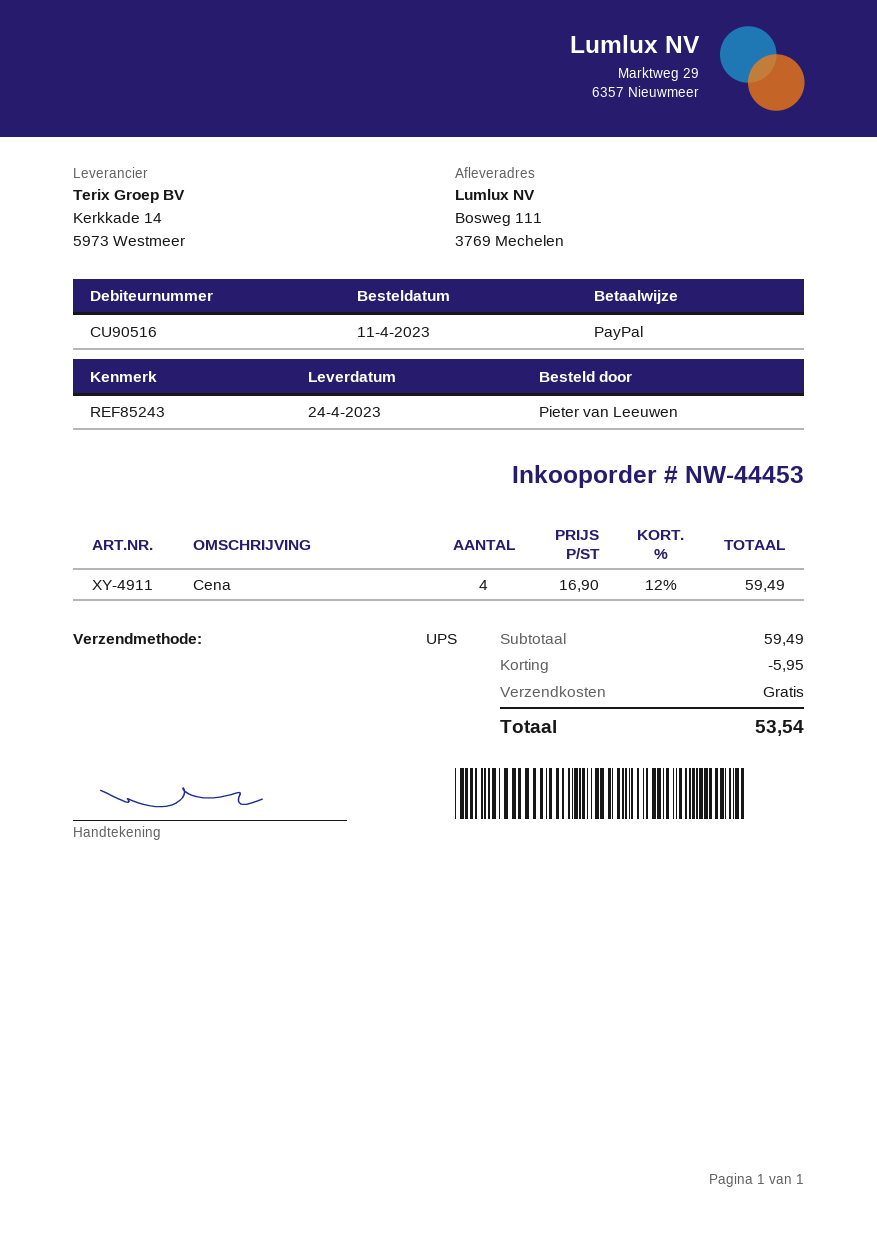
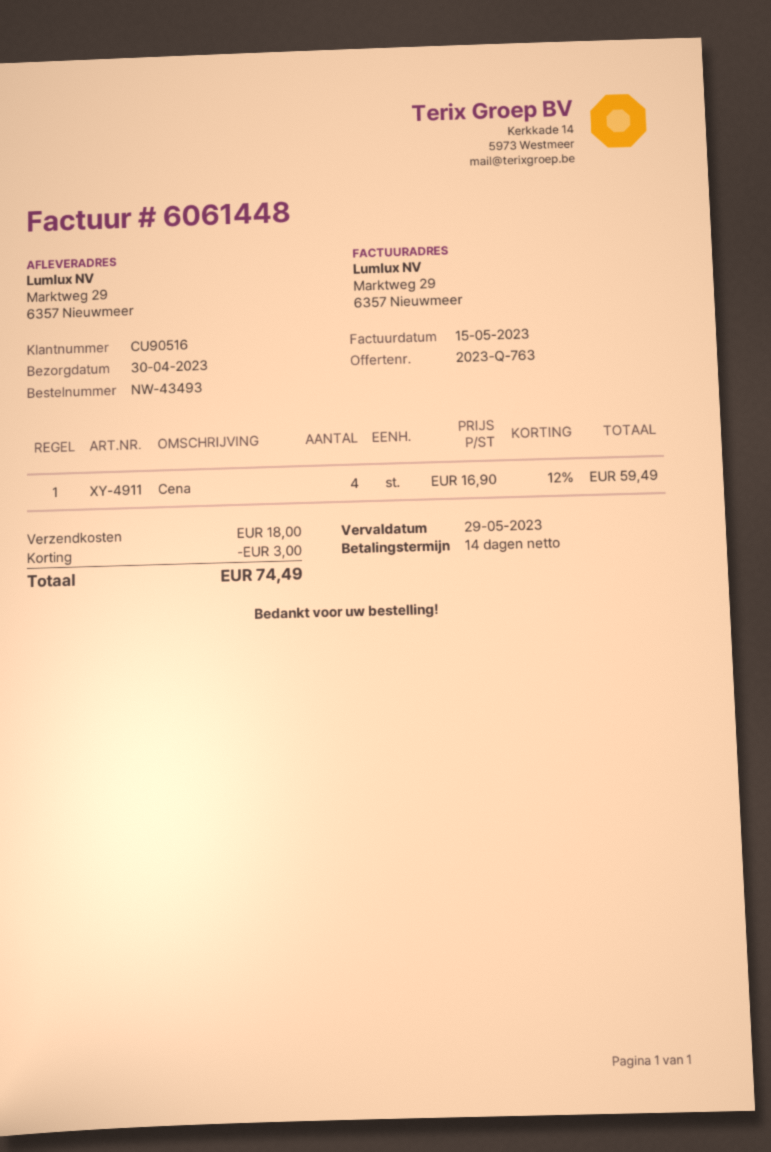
order number: NW-44453 -> NW-43493
delivery date: 2023-04-24 -> 2023-04-30
ship to: Bosweg 111, 3769 Mechelen -> Marktweg 29, 6357 Nieuwmeer
discount: 5.95 -> 3.00
shipping: 0.00 -> 18.00
total: 53.54 -> 74.49

